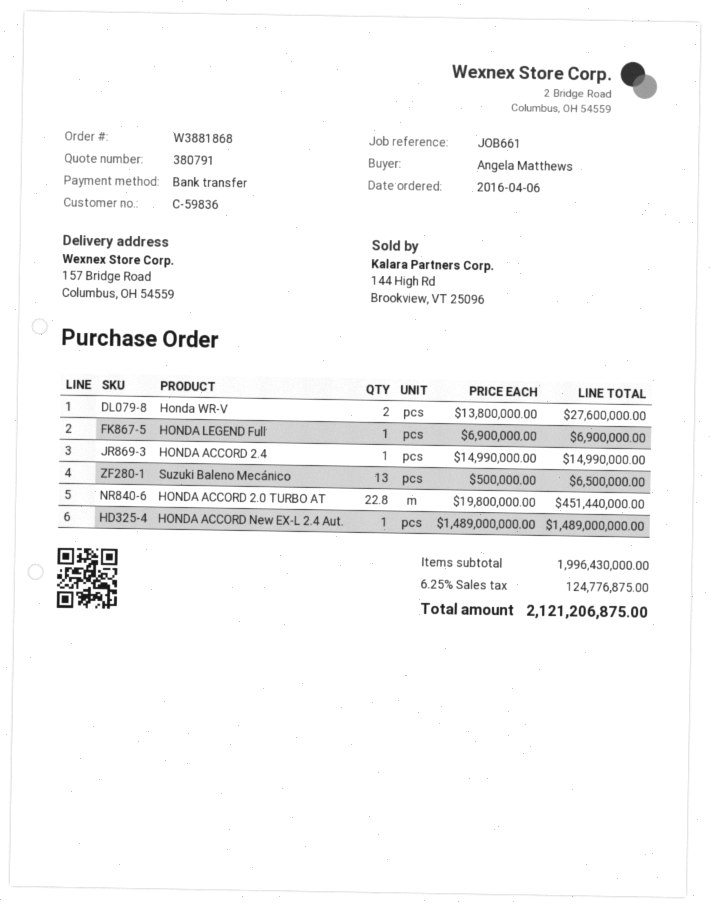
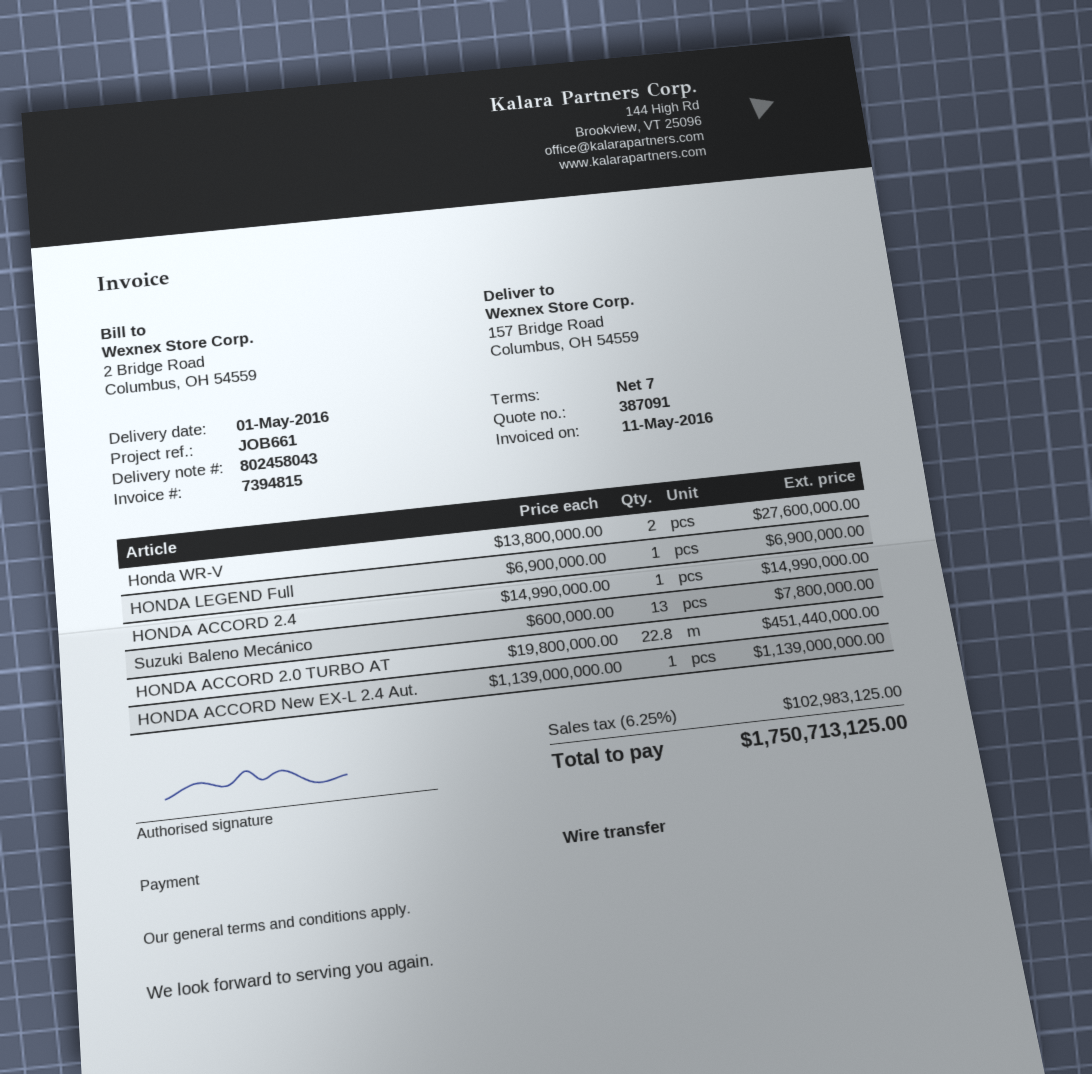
quote number: 380791 -> 387091
Suzuki Baleno Mecánico: 13 x 500000.00 = 6500000.00 -> 13 x 600000.00 = 7800000.00
HONDA ACCORD New EX-L 2.4 Aut.: 1 x 1489000000.00 = 1489000000.00 -> 1 x 1139000000.00 = 1139000000.00
tax: 6.25% = 124776875.00 -> 6.25% = 102983125.00
total: 2121206875.00 -> 1750713125.00

